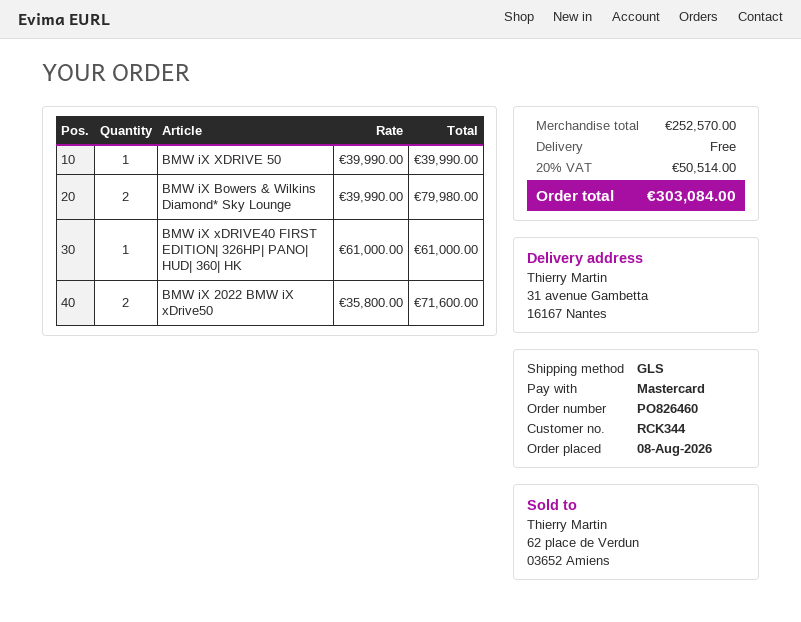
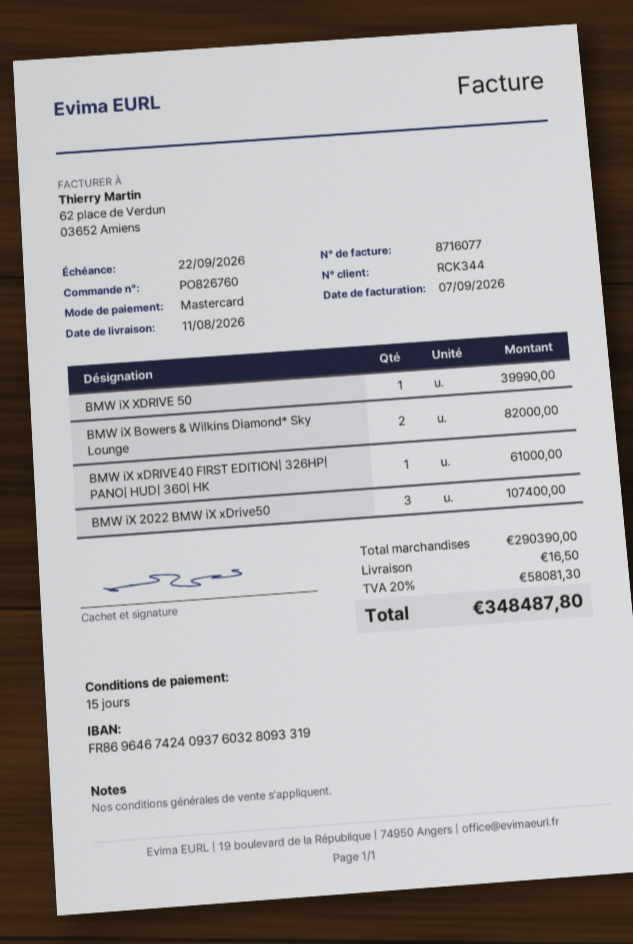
order number: PO826460 -> PO826760
BMW iX Bowers & Wilkins Diamond* Sky Lounge: 2 for 79980.00 -> 2 for 82000.00
BMW iX 2022 BMW iX xDrive50: 2 for 71600.00 -> 3 for 107400.00
subtotal: 252570.00 -> 290390.00
shipping: 0.00 -> 16.50
tax: 20% = 50514.00 -> 20% = 58081.30
total: 303084.00 -> 348487.80

